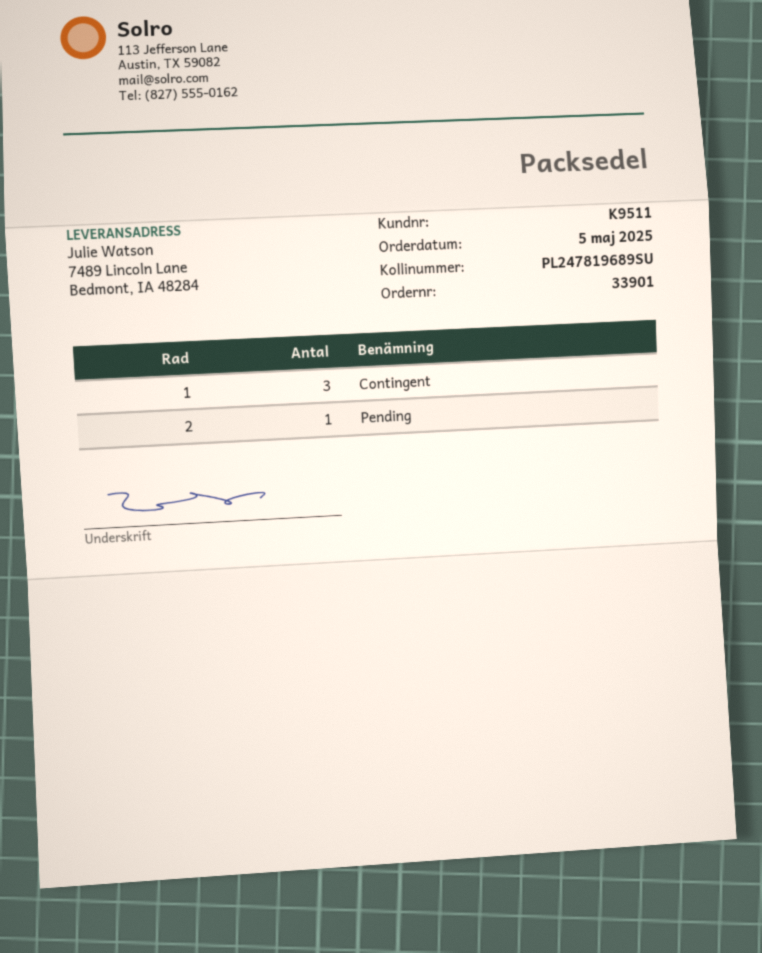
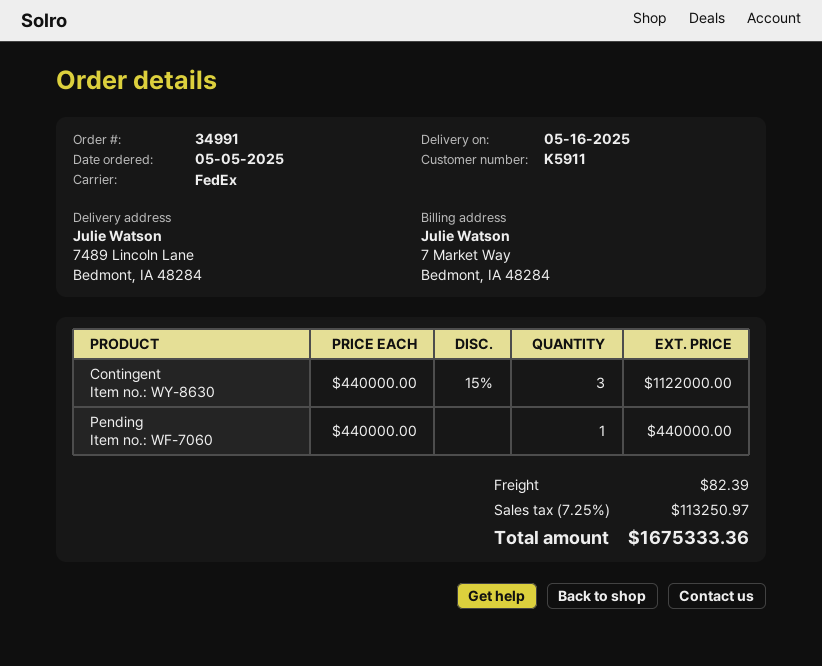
order number: 33901 -> 34991
customer number: K9511 -> K5911

